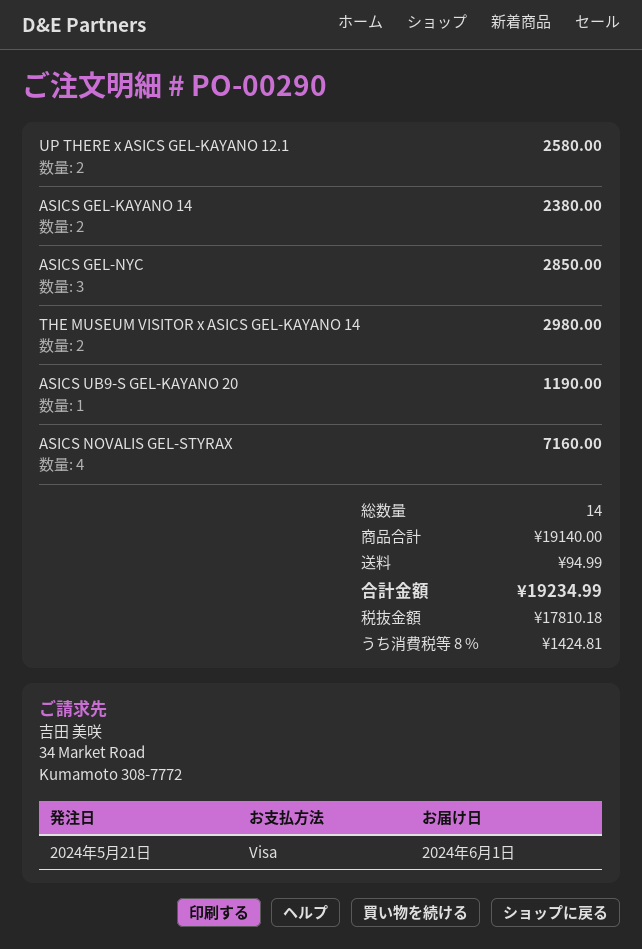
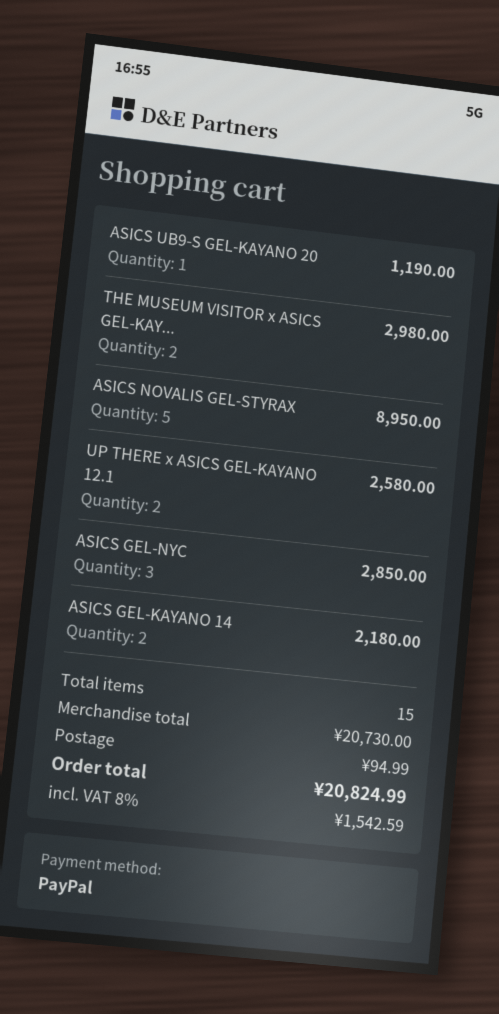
payment method: Visa -> PayPal
ASICS GEL-KAYANO 14: 2 for 2380.00 -> 2 for 2180.00
ASICS NOVALIS GEL-STYRAX: 4 for 7160.00 -> 5 for 8950.00
total quantity: 14 -> 15
subtotal: 19140.00 -> 20730.00
tax: 8% = 1424.81 -> 8% = 1542.59
total: 19234.99 -> 20824.99

